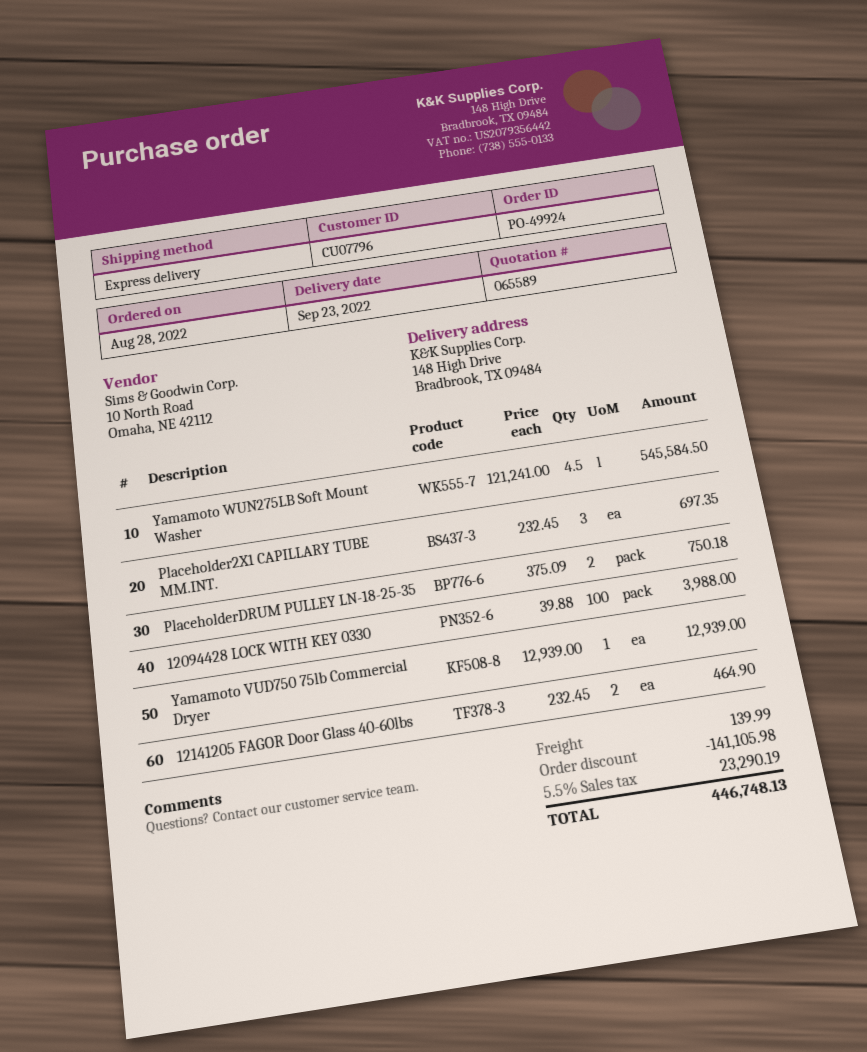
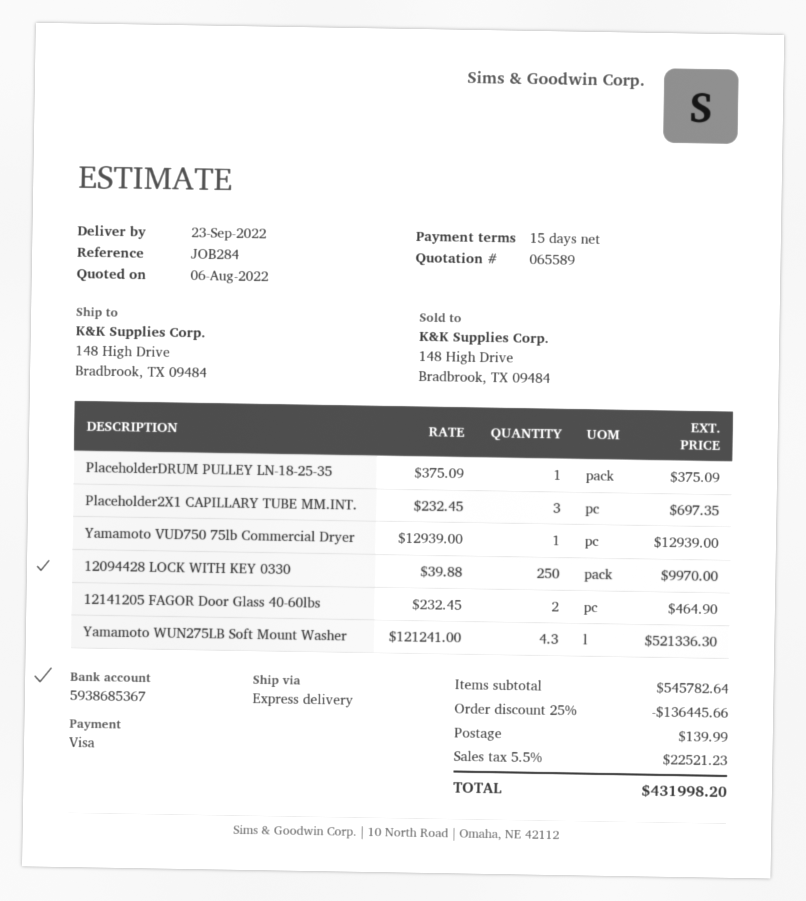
Yamamoto WUN275LB Soft Mount Washer: 4.5 x 121241.00 = 545584.50 -> 4.3 x 121241.00 = 521336.30
PlaceholderDRUM PULLEY LN-18-25-35: 2 x 375.09 = 750.18 -> 1 x 375.09 = 375.09
12094428 LOCK WITH KEY 0330: 100 x 39.88 = 3988.00 -> 250 x 39.88 = 9970.00
discount: 141105.98 -> 136445.66
tax: 5.5% = 23290.19 -> 5.5% = 22521.23
total: 446748.13 -> 431998.20

